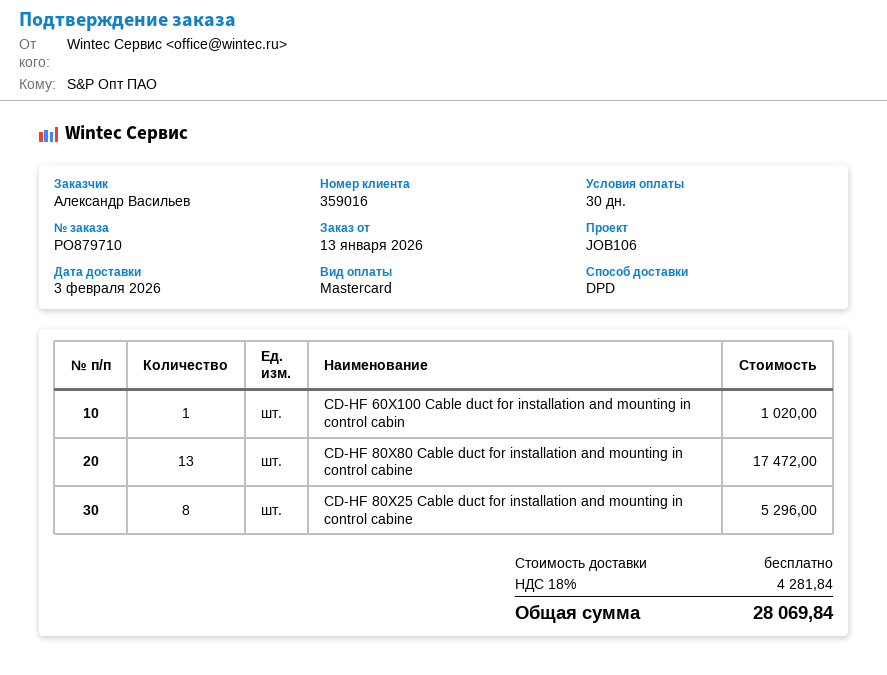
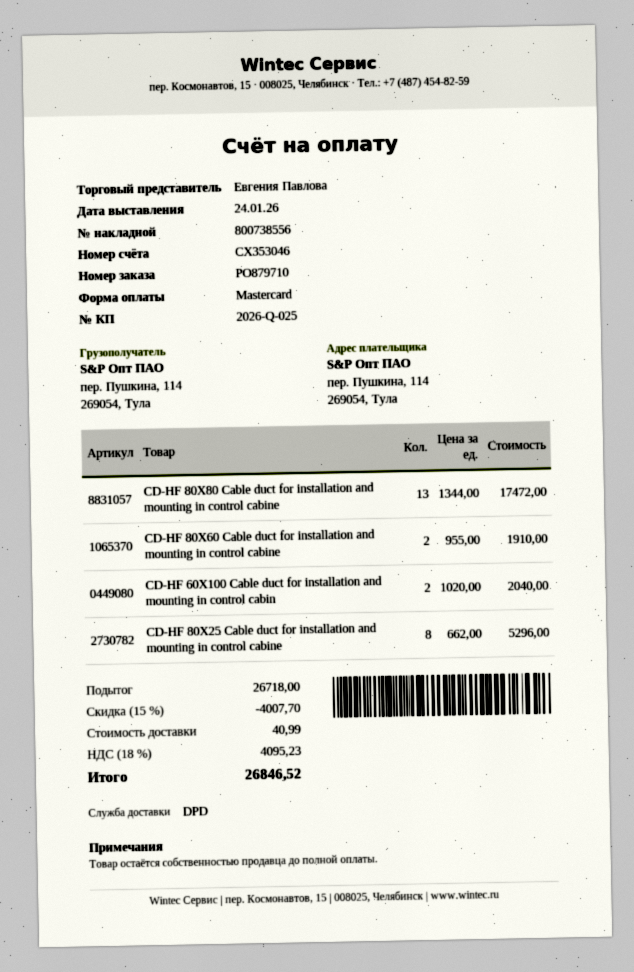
CD-HF 60X100 Cable duct for installation and mounting in control cabin: 1 for 1020.00 -> 2 for 2040.00
CD-HF 80X60 Cable duct for installation and mounting in control cabine: none -> 2 for 1910.00
discount: none -> 15% = 4007.70
shipping: 0.00 -> 40.99
tax: 18% = 4281.84 -> 18% = 4095.23
total: 28069.84 -> 26846.52

